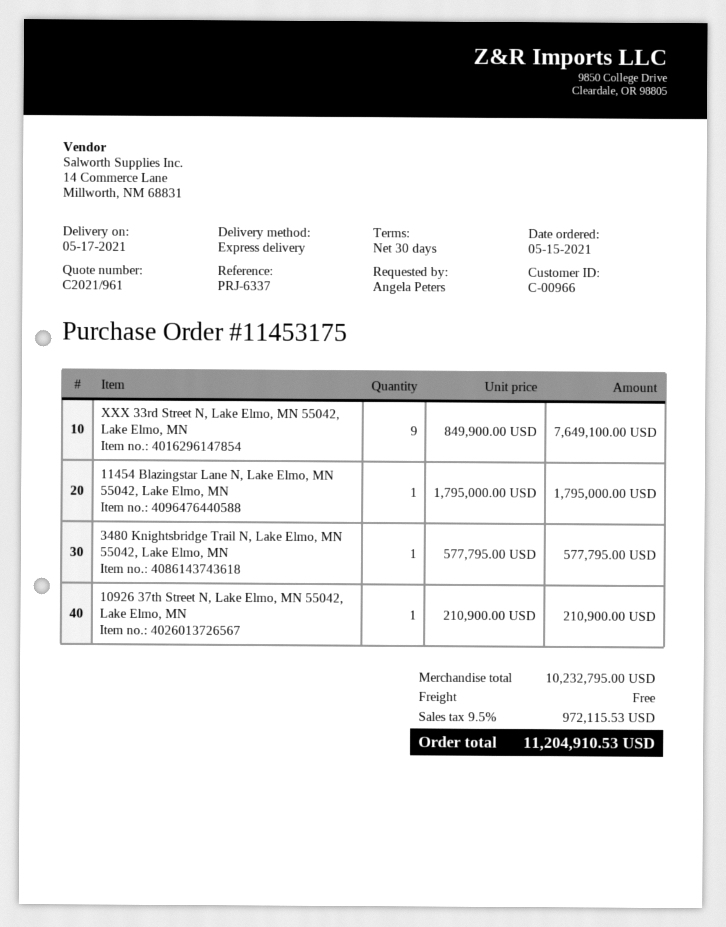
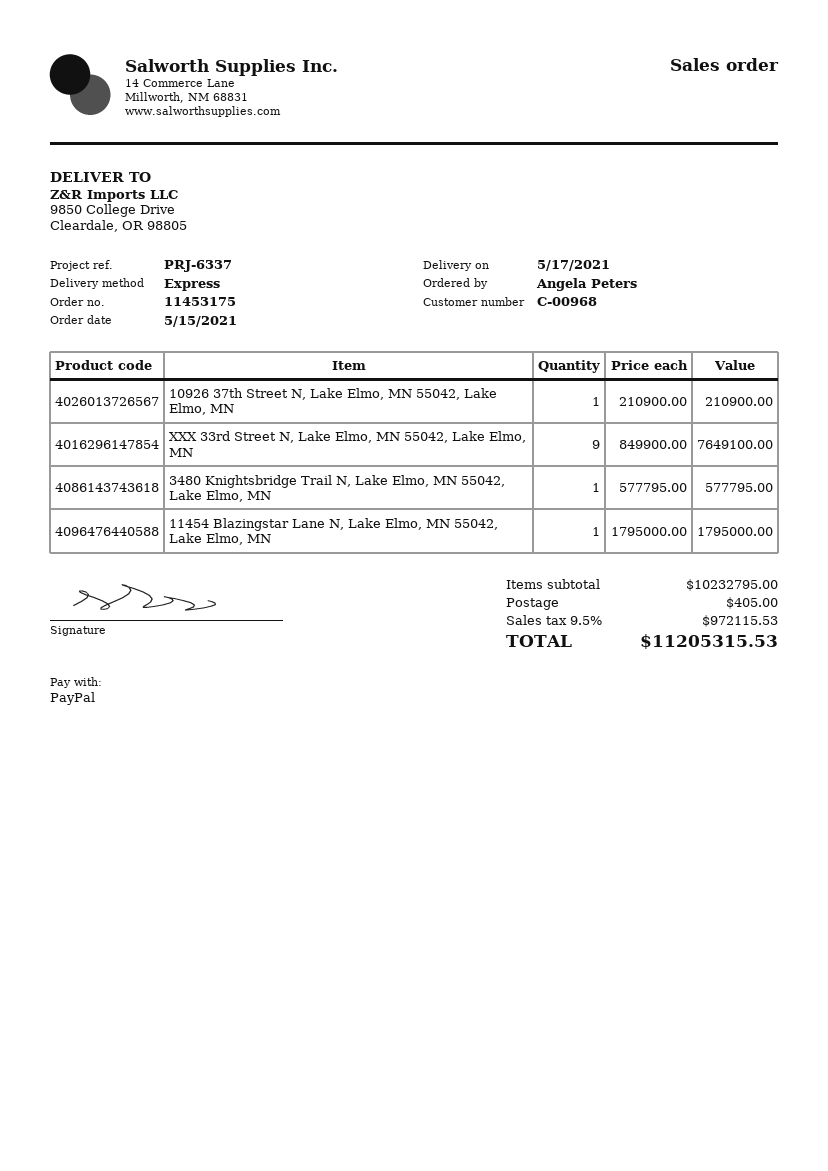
customer number: C-00966 -> C-00968
shipping: 0.00 -> 405.00
total: 11204910.53 -> 11205315.53

